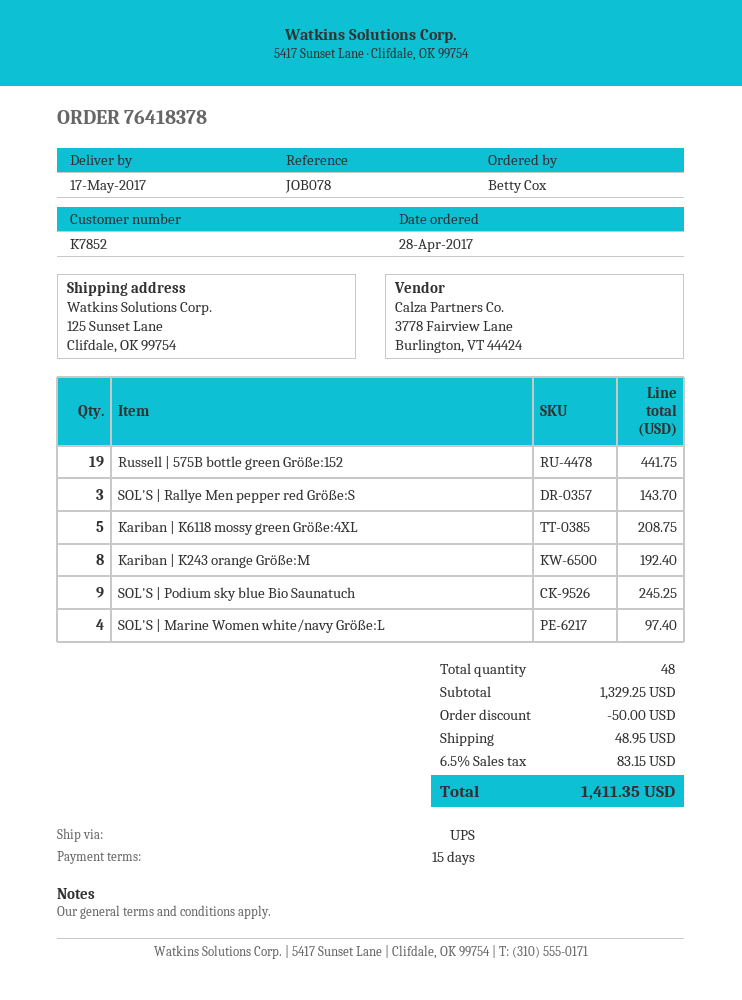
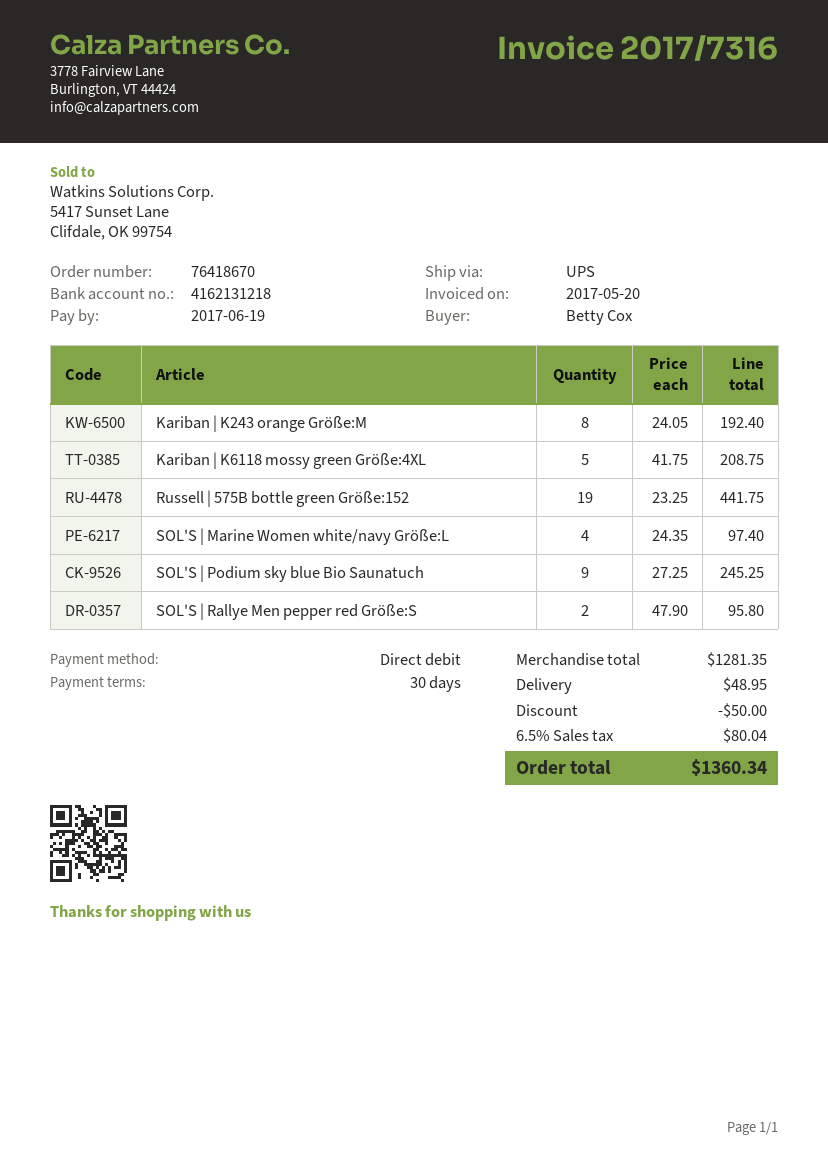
order number: 76418378 -> 76418670
payment terms: 15 days -> 30 days
SOL'S | Rallye Men pepper red Größe:S: 3 for 143.70 -> 2 for 95.80
subtotal: 1329.25 -> 1281.35
tax: 6.5% = 83.15 -> 6.5% = 80.04
total: 1411.35 -> 1360.34

